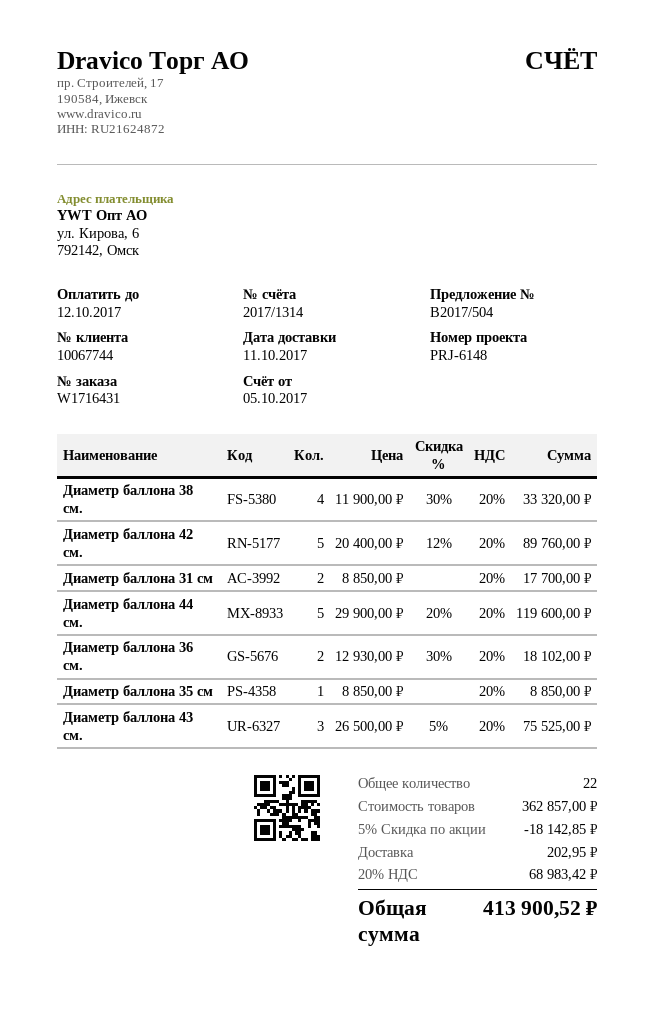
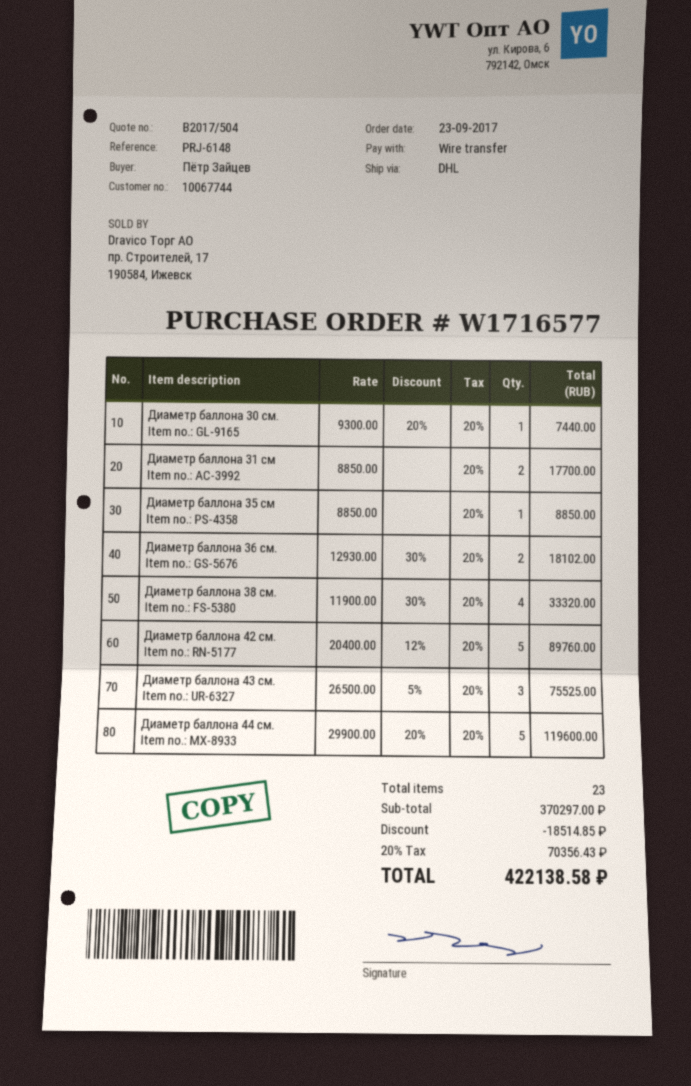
order number: W1716431 -> W1716577
Диаметр баллона 30 см.: none -> 1 x 9300.00 - 20% = 7440.00
total quantity: 22 -> 23
subtotal: 362857.00 -> 370297.00
discount: 18142.85 -> 18514.85
shipping: 202.95 -> none
tax: 20% = 68983.42 -> 20% = 70356.43
total: 413900.52 -> 422138.58

